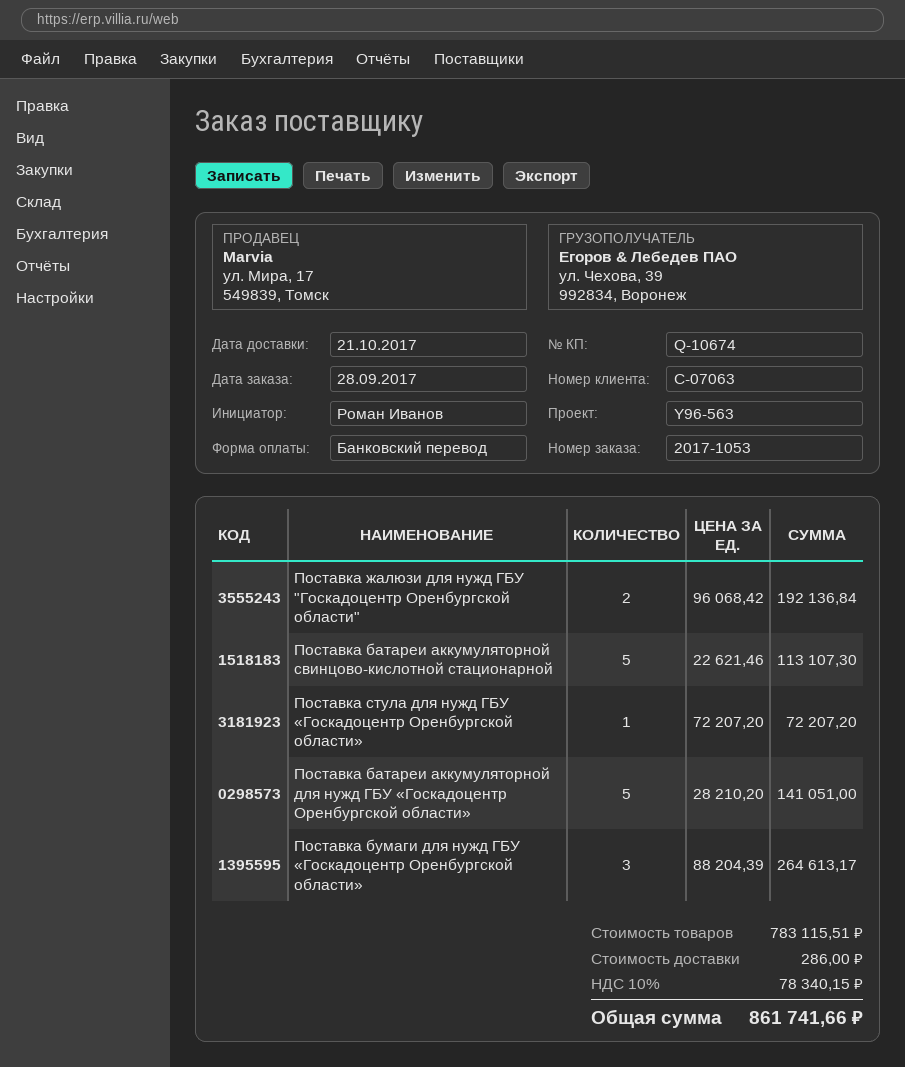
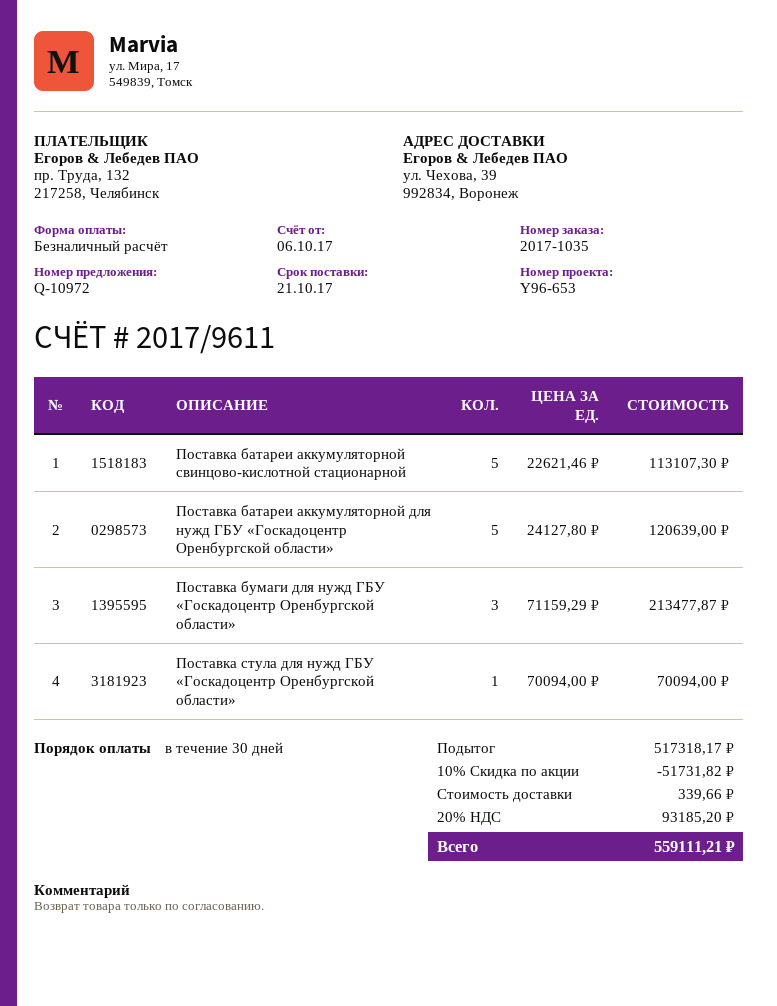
quote number: Q-10674 -> Q-10972
order number: 2017-1053 -> 2017-1035
reference: Y96-563 -> Y96-653
Поставка жалюзи для нужд ГБУ "Госкадоцентр Оренбургской области": 2 x 96068.42 = 192136.84 -> none
Поставка стула для нужд ГБУ «Госкадоцентр Оренбургской области»: 1 x 72207.20 = 72207.20 -> 1 x 70094.00 = 70094.00
Поставка батареи аккумуляторной для нужд ГБУ «Госкадоцентр Оренбургской области»: 5 x 28210.20 = 141051.00 -> 5 x 24127.80 = 120639.00
Поставка бумаги для нужд ГБУ «Госкадоцентр Оренбургской области»: 3 x 88204.39 = 264613.17 -> 3 x 71159.29 = 213477.87
subtotal: 783115.51 -> 517318.17
discount: none -> 10% = 51731.82
shipping: 286.00 -> 339.66
tax: 10% = 78340.15 -> 20% = 93185.20
total: 861741.66 -> 559111.21

